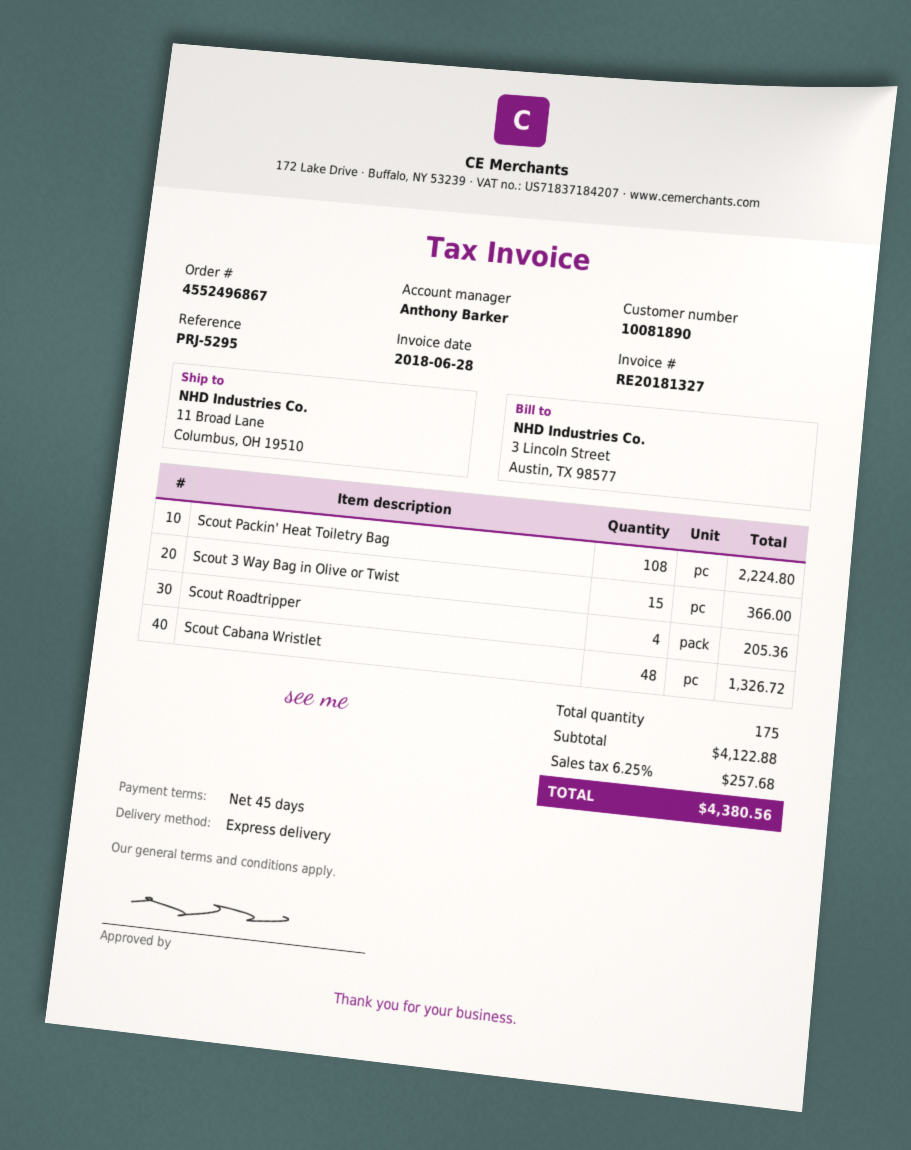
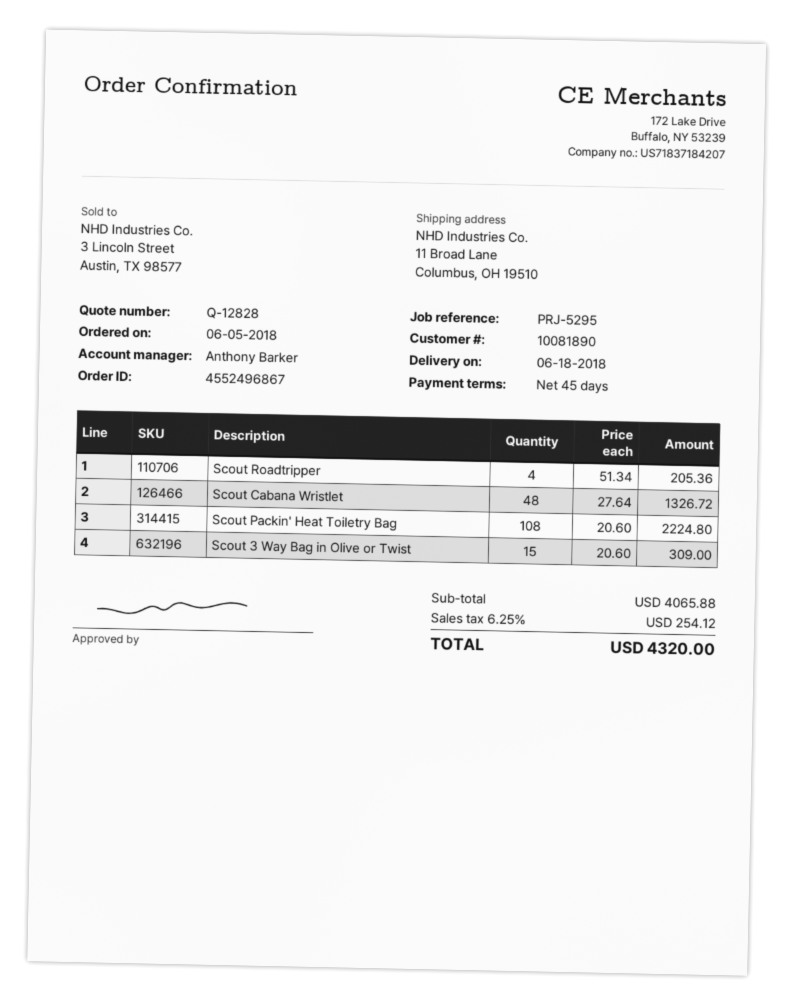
Scout 3 Way Bag in Olive or Twist: 15 for 366.00 -> 15 for 309.00
subtotal: 4122.88 -> 4065.88
tax: 6.25% = 257.68 -> 6.25% = 254.12
total: 4380.56 -> 4320.00

